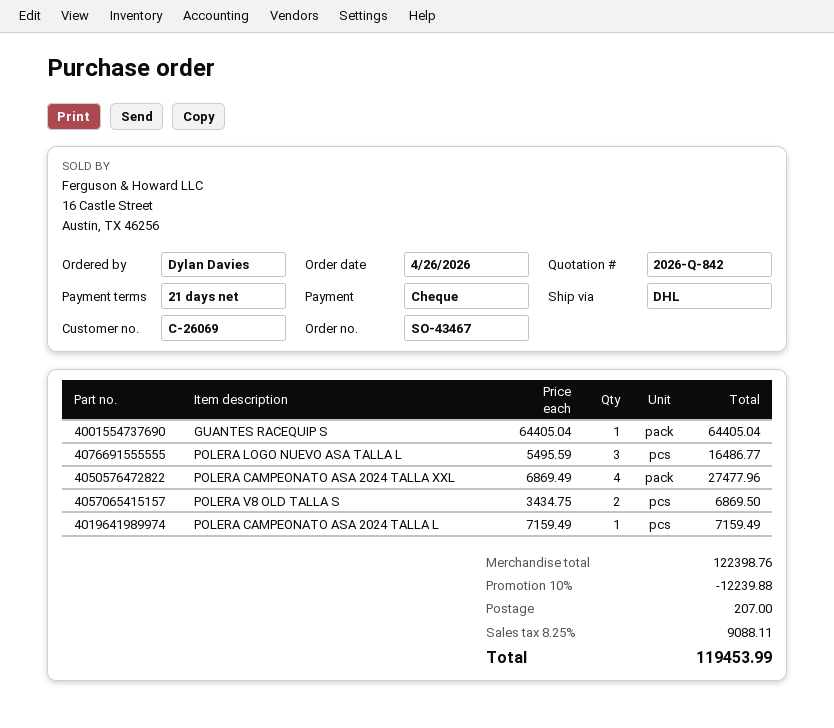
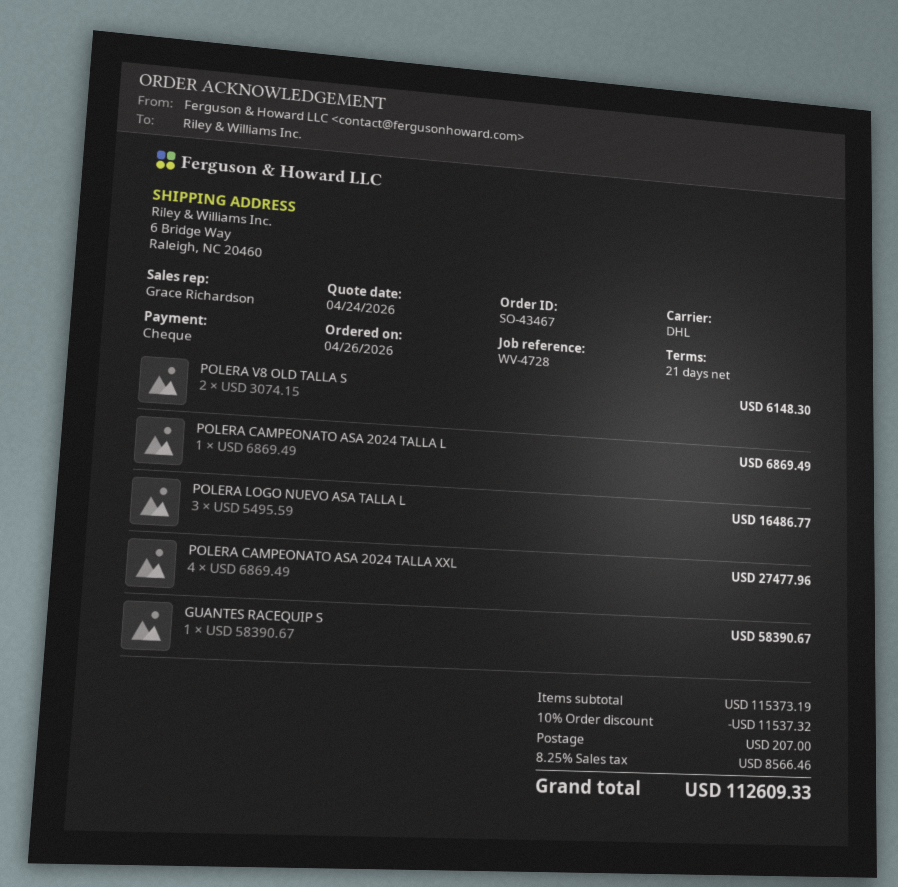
GUANTES RACEQUIP S: 1 x 64405.04 = 64405.04 -> 1 x 58390.67 = 58390.67
POLERA V8 OLD TALLA S: 2 x 3434.75 = 6869.50 -> 2 x 3074.15 = 6148.30
POLERA CAMPEONATO ASA 2024 TALLA L: 1 x 7159.49 = 7159.49 -> 1 x 6869.49 = 6869.49
subtotal: 122398.76 -> 115373.19
discount: 10% = 12239.88 -> 10% = 11537.32
tax: 8.25% = 9088.11 -> 8.25% = 8566.46
total: 119453.99 -> 112609.33

